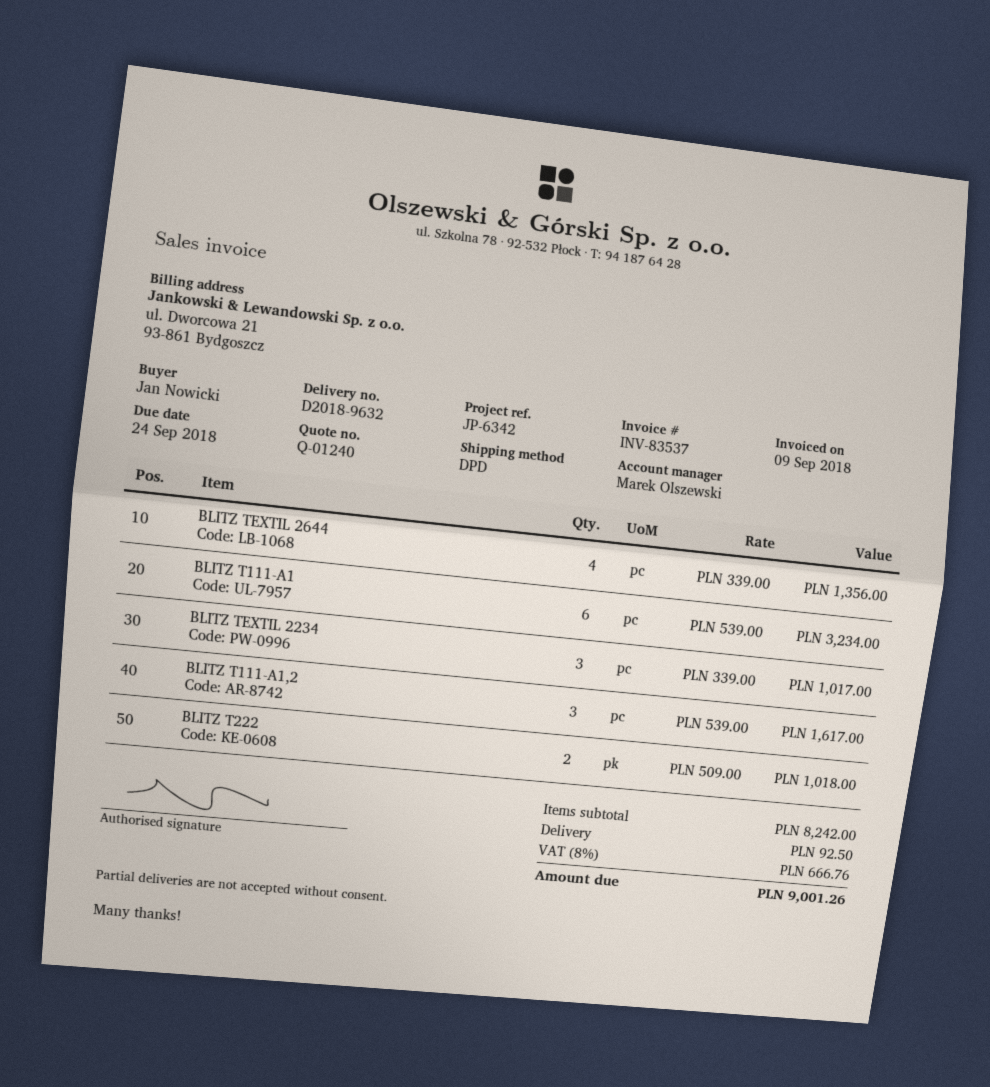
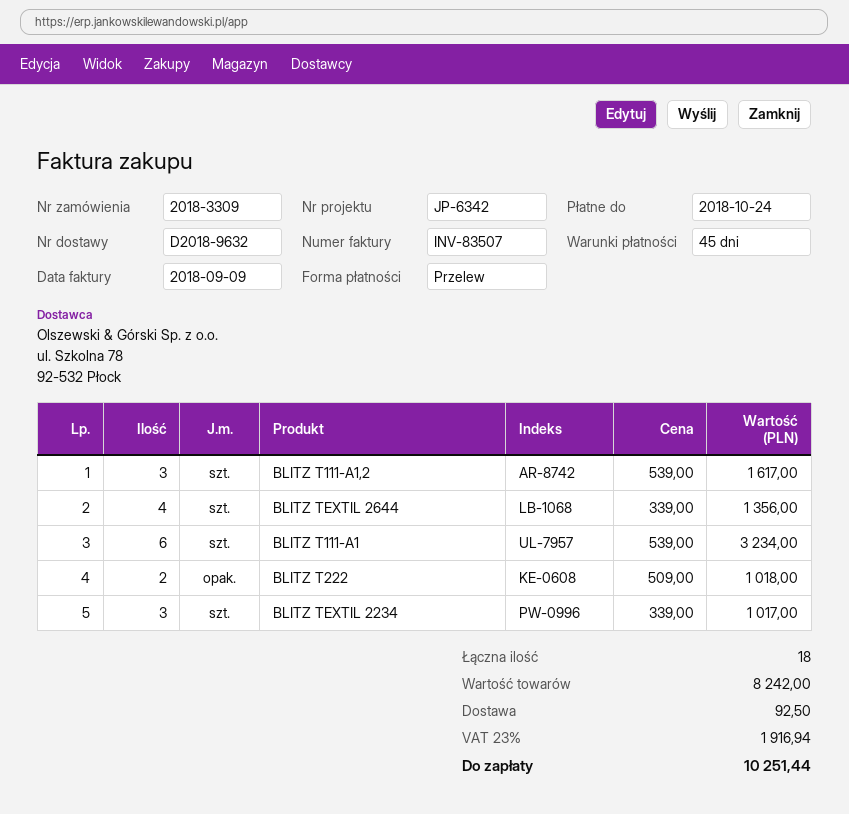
invoice number: INV-83537 -> INV-83507
due date: 2018-09-24 -> 2018-10-24
tax: 8% = 666.76 -> 23% = 1916.94
total: 9001.26 -> 10251.44

